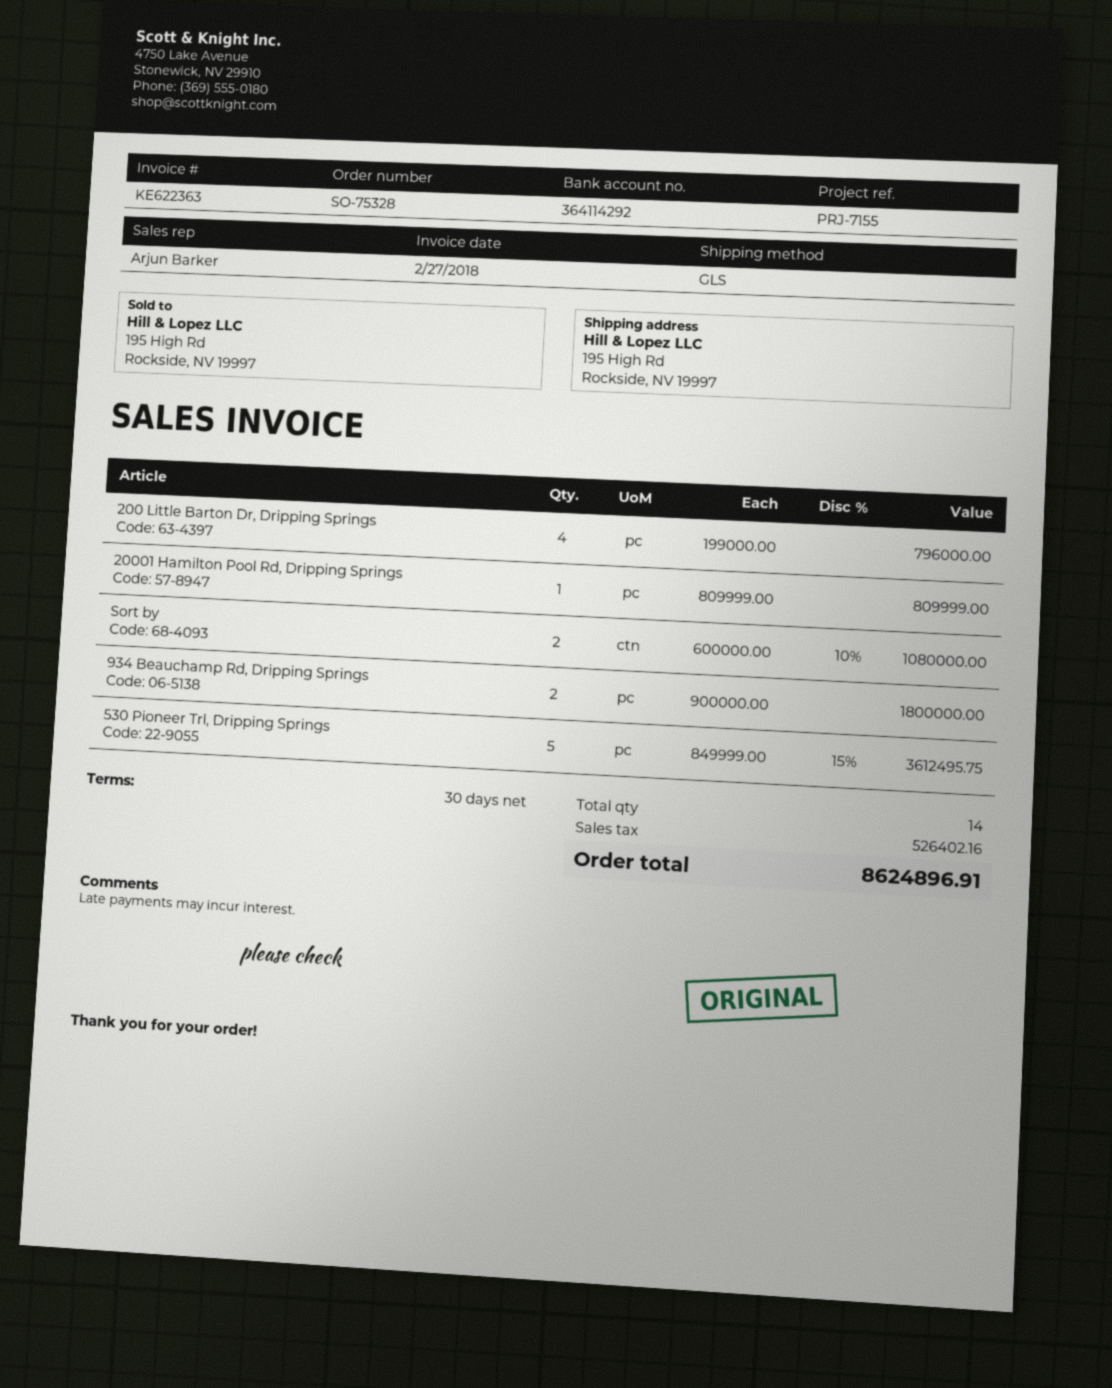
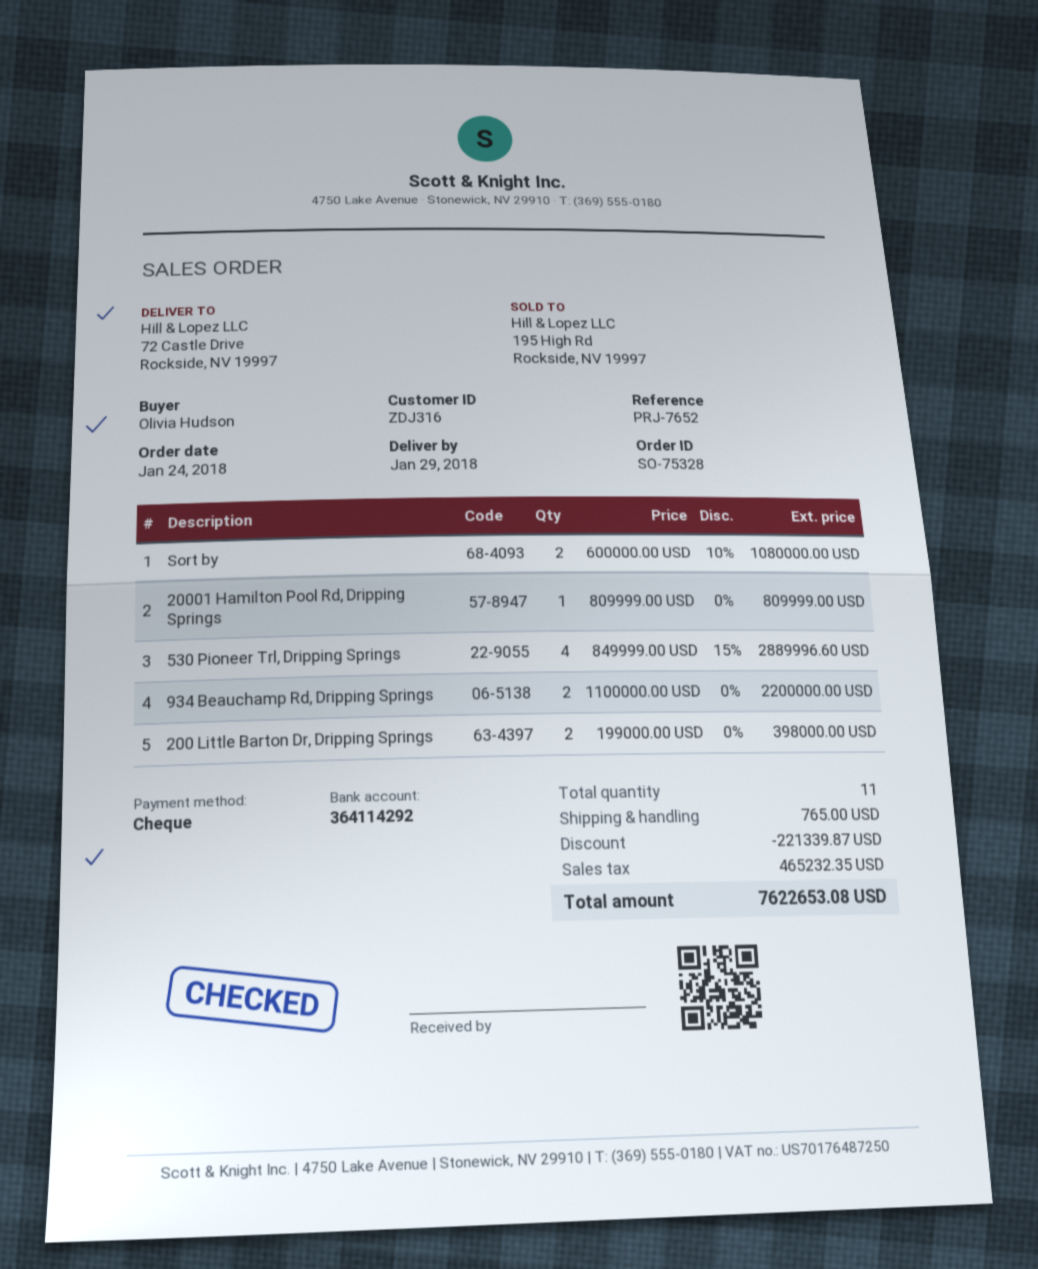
reference: PRJ-7155 -> PRJ-7652
ship to: 195 High Rd, Rockside, NV 19997 -> 72 Castle Drive, Rockside, NV 19997
200 Little Barton Dr, Dripping Springs: 4 x 199000.00 = 796000.00 -> 2 x 199000.00 = 398000.00
934 Beauchamp Rd, Dripping Springs: 2 x 900000.00 = 1800000.00 -> 2 x 1100000.00 = 2200000.00
530 Pioneer Trl, Dripping Springs: 5 x 849999.00 - 15% = 3612495.75 -> 4 x 849999.00 - 15% = 2889996.60
total quantity: 14 -> 11
discount: none -> 221339.87
shipping: none -> 765.00
tax: 526402.16 -> 465232.35
total: 8624896.91 -> 7622653.08

